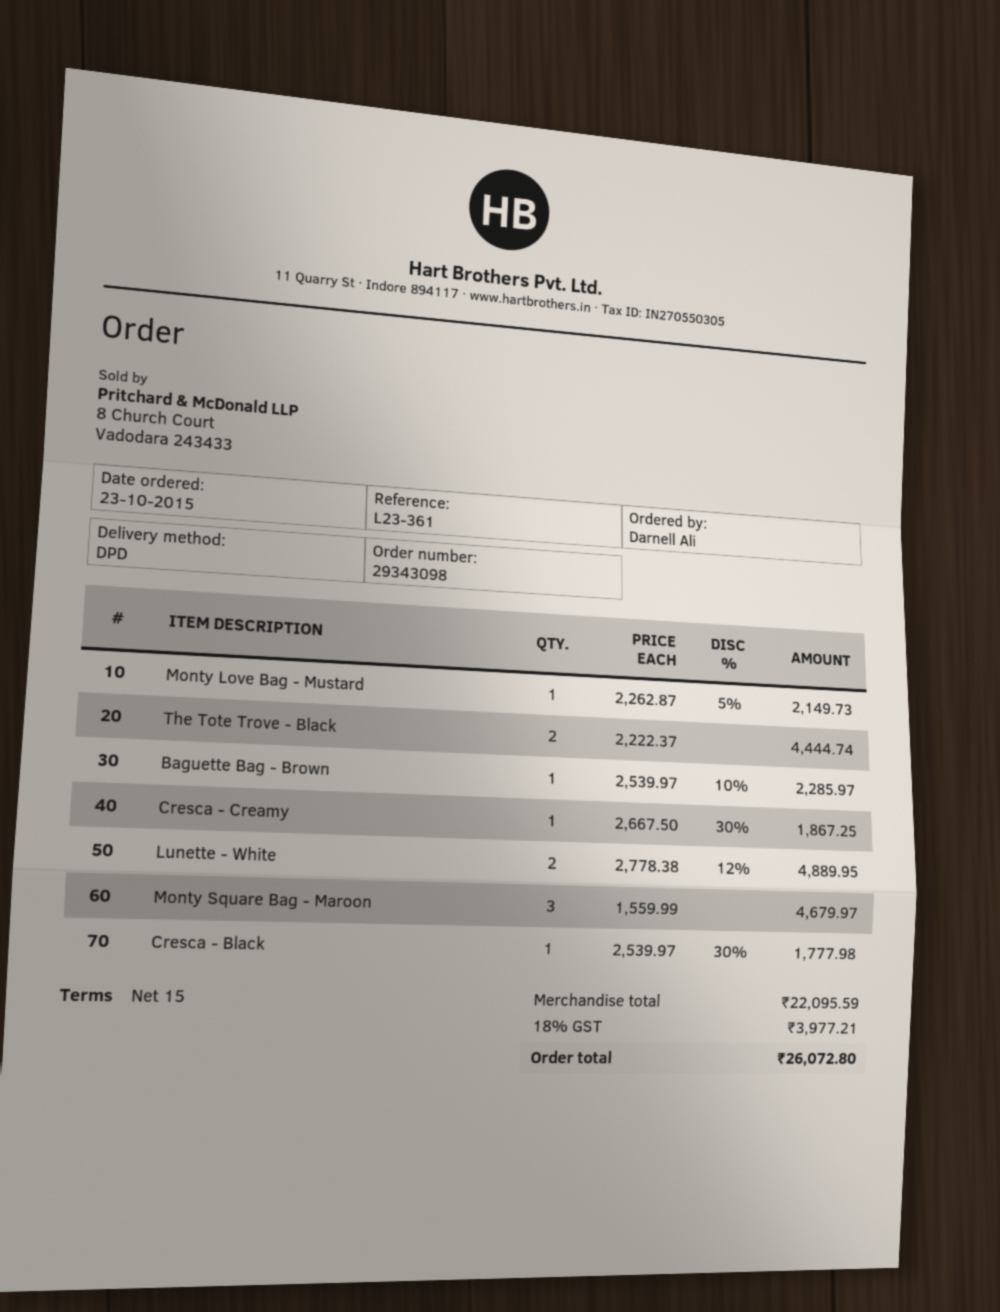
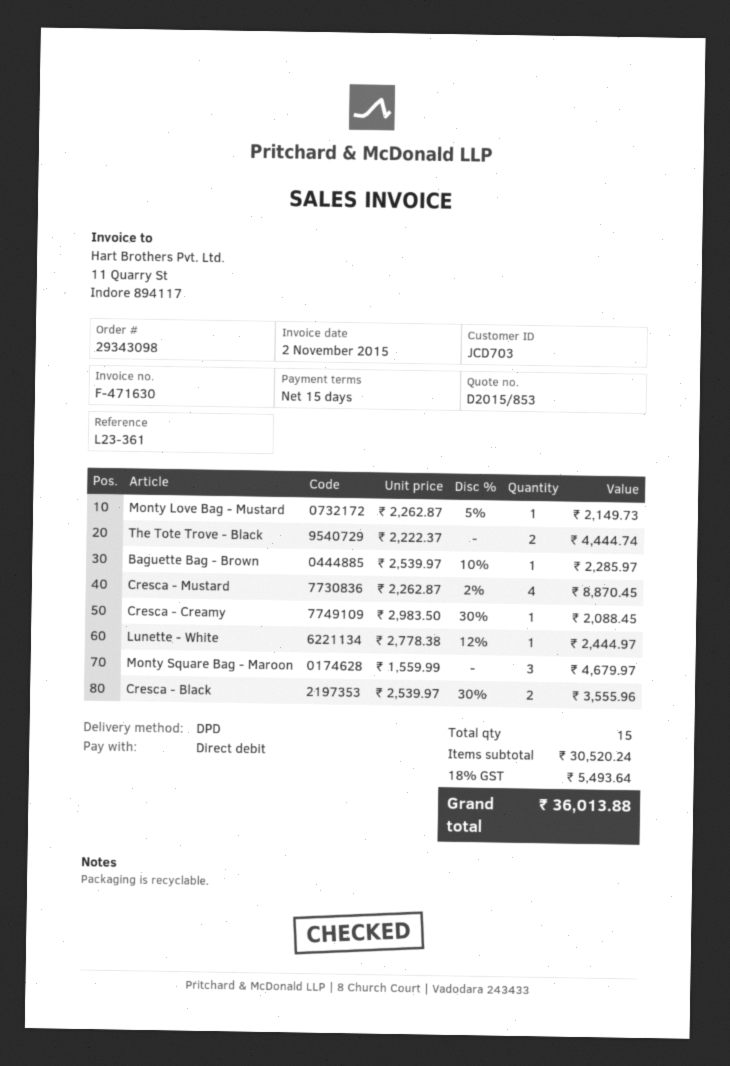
Cresca - Creamy: 1 x 2667.50 - 30% = 1867.25 -> 1 x 2983.50 - 30% = 2088.45
Lunette - White: 2 x 2778.38 - 12% = 4889.95 -> 1 x 2778.38 - 12% = 2444.97
Cresca - Black: 1 x 2539.97 - 30% = 1777.98 -> 2 x 2539.97 - 30% = 3555.96
Cresca - Mustard: none -> 4 x 2262.87 - 2% = 8870.45
subtotal: 22095.59 -> 30520.24
tax: 18% = 3977.21 -> 18% = 5493.64
total: 26072.80 -> 36013.88

